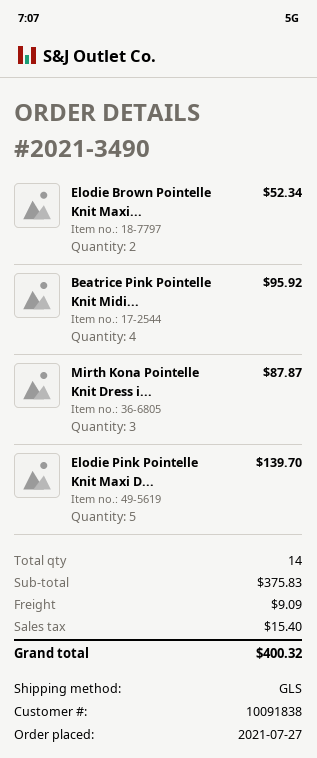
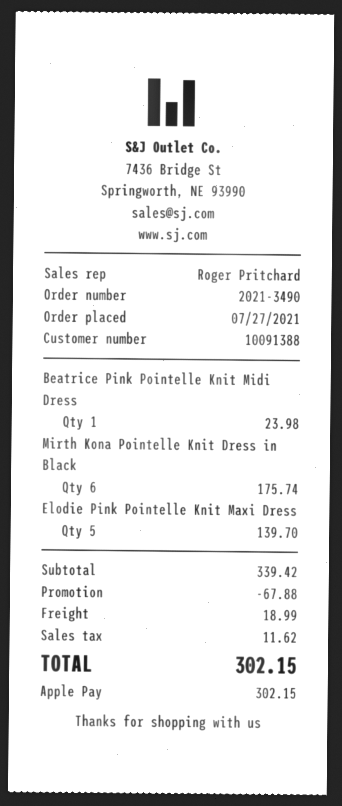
customer number: 10091838 -> 10091388
Elodie Brown Pointelle Knit Maxi...: 2 for 52.34 -> none
Beatrice Pink Pointelle Knit Midi...: 4 for 95.92 -> 1 for 23.98
Mirth Kona Pointelle Knit Dress i...: 3 for 87.87 -> 6 for 175.74
subtotal: 375.83 -> 339.42
discount: none -> 67.88
shipping: 9.09 -> 18.99
tax: 15.40 -> 11.62
total: 400.32 -> 302.15

